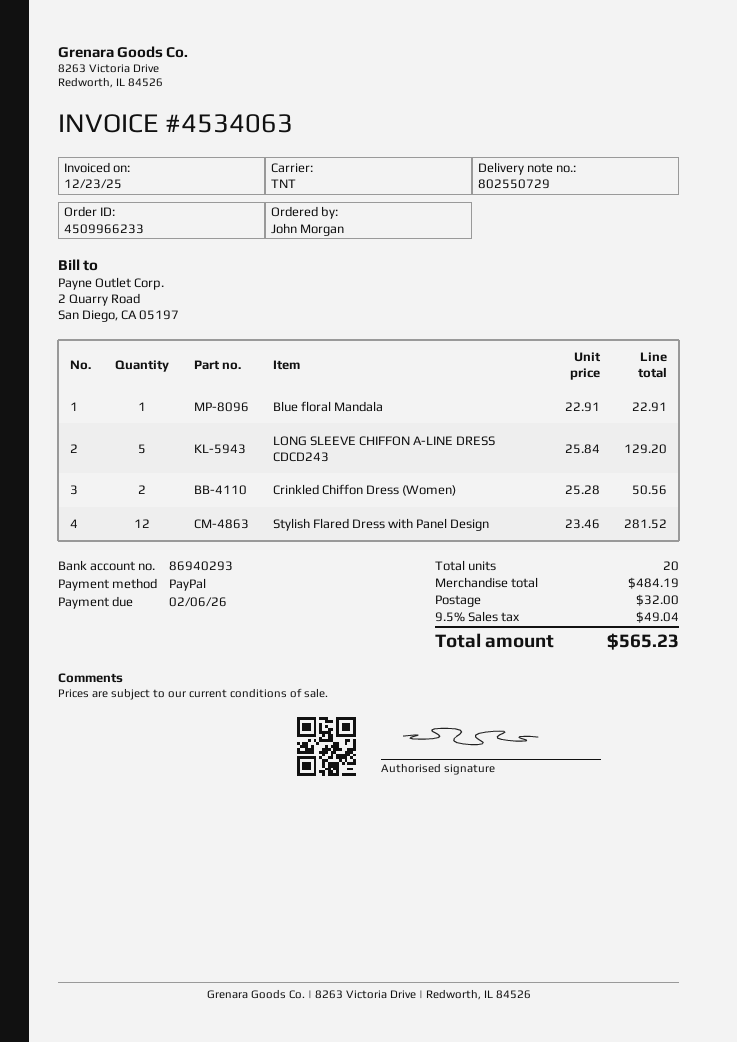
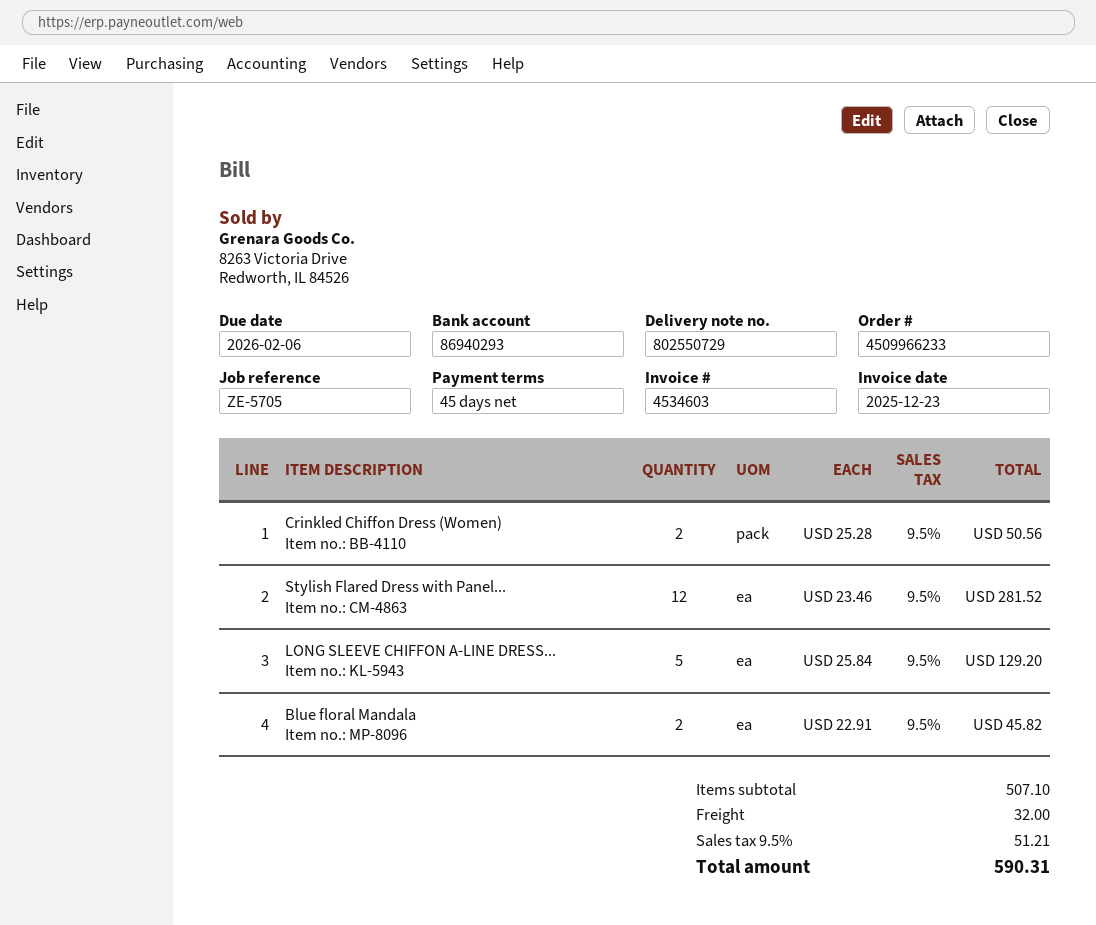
invoice number: 4534063 -> 4534603
Blue floral Mandala: 1 x 22.91 = 22.91 -> 2 x 22.91 = 45.82
subtotal: 484.19 -> 507.10
tax: 9.5% = 49.04 -> 9.5% = 51.21
total: 565.23 -> 590.31

